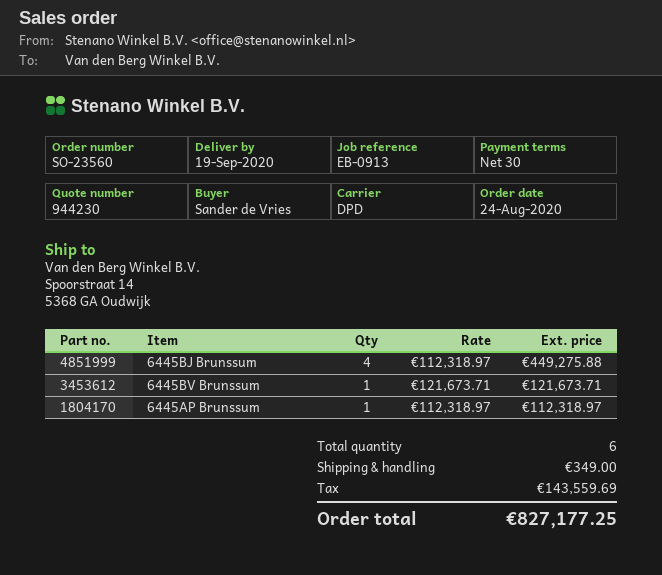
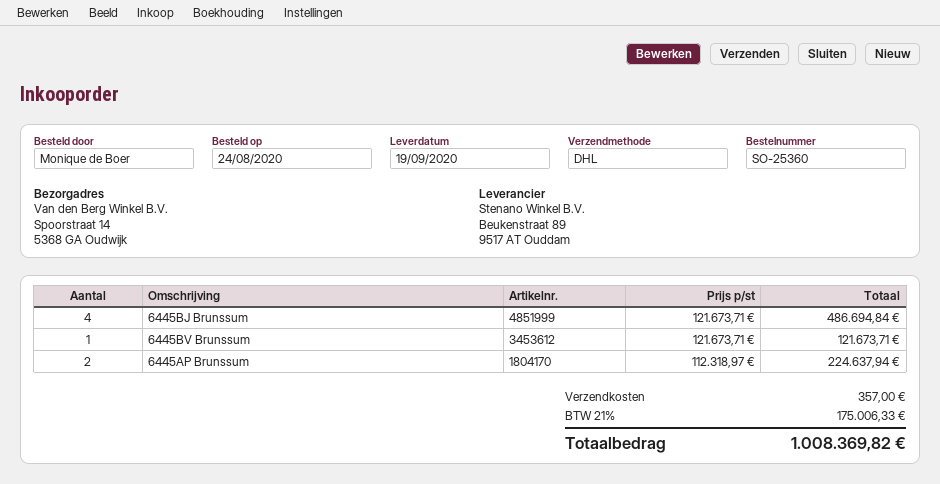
order number: SO-23560 -> SO-25360
ordered by: Sander de Vries -> Monique de Boer
shipping method: DPD -> DHL
6445BJ Brunssum: 4 x 112318.97 = 449275.88 -> 4 x 121673.71 = 486694.84
6445AP Brunssum: 1 x 112318.97 = 112318.97 -> 2 x 112318.97 = 224637.94
shipping: 349.00 -> 357.00
tax: 143559.69 -> 175006.33
total: 827177.25 -> 1008369.82

